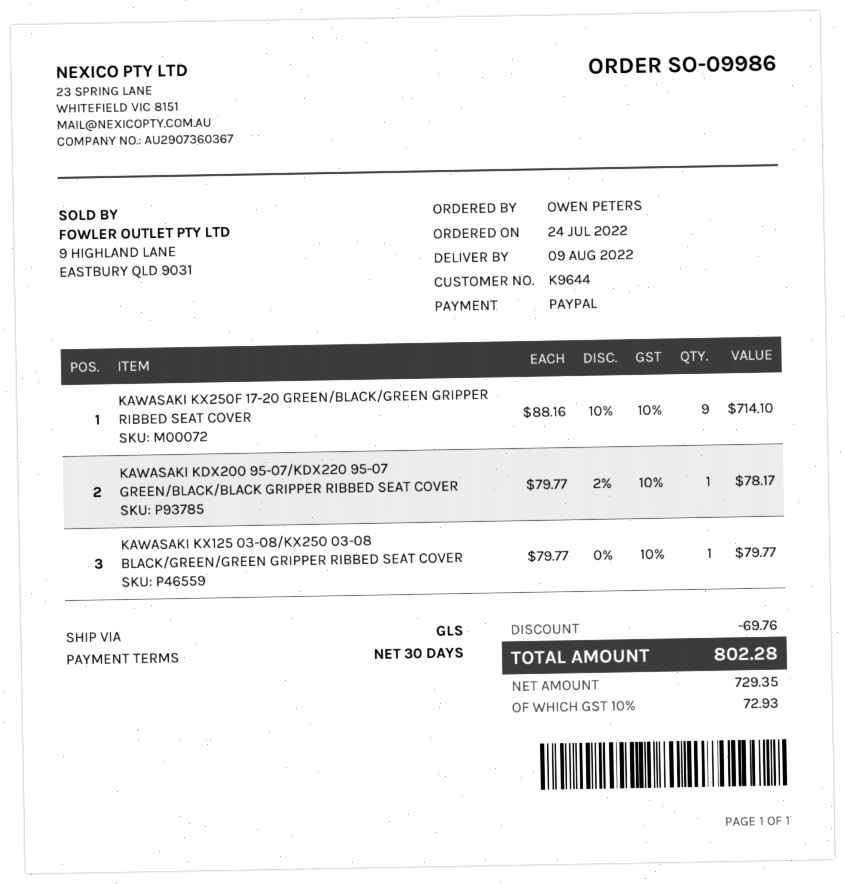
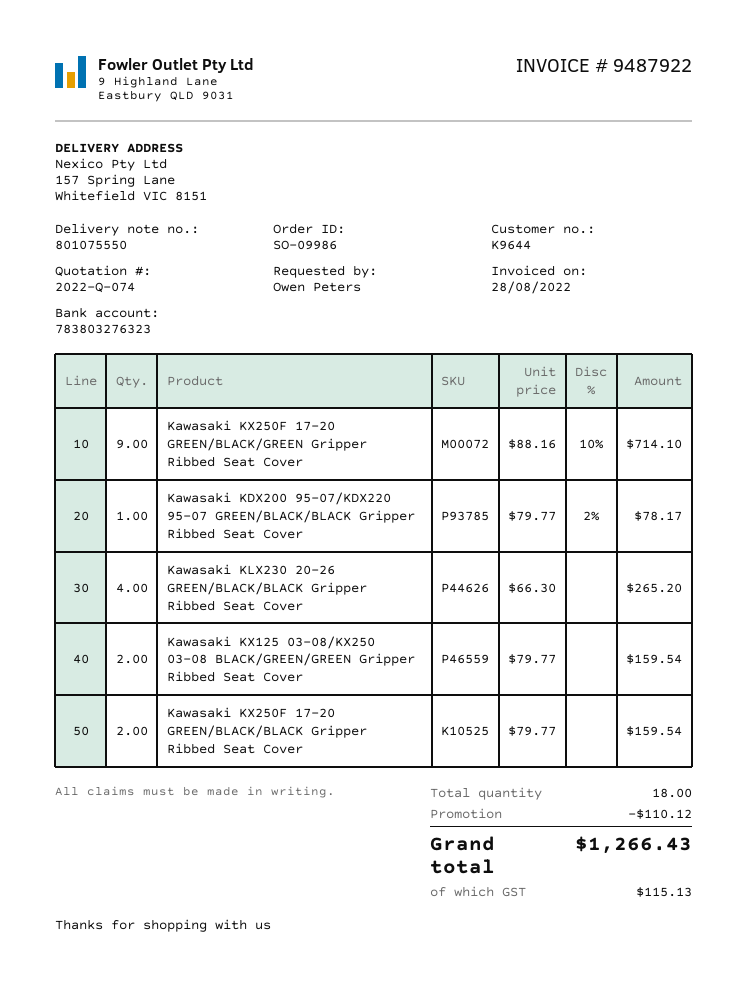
KAWASAKI KX125 03-08/KX250 03-08 BLACK/GREEN/GREEN GRIPPER RIBBED SEAT COVER: 1 x 79.77 = 79.77 -> 2 x 79.77 = 159.54
Kawasaki KLX230 20-26 GREEN/BLACK/BLACK Gripper Ribbed Seat Cover: none -> 4 x 66.30 = 265.20
Kawasaki KX250F 17-20 GREEN/BLACK/BLACK Gripper Ribbed Seat Cover: none -> 2 x 79.77 = 159.54
discount: 69.76 -> 110.12
tax: 72.93 -> 115.13
total: 802.28 -> 1266.43

